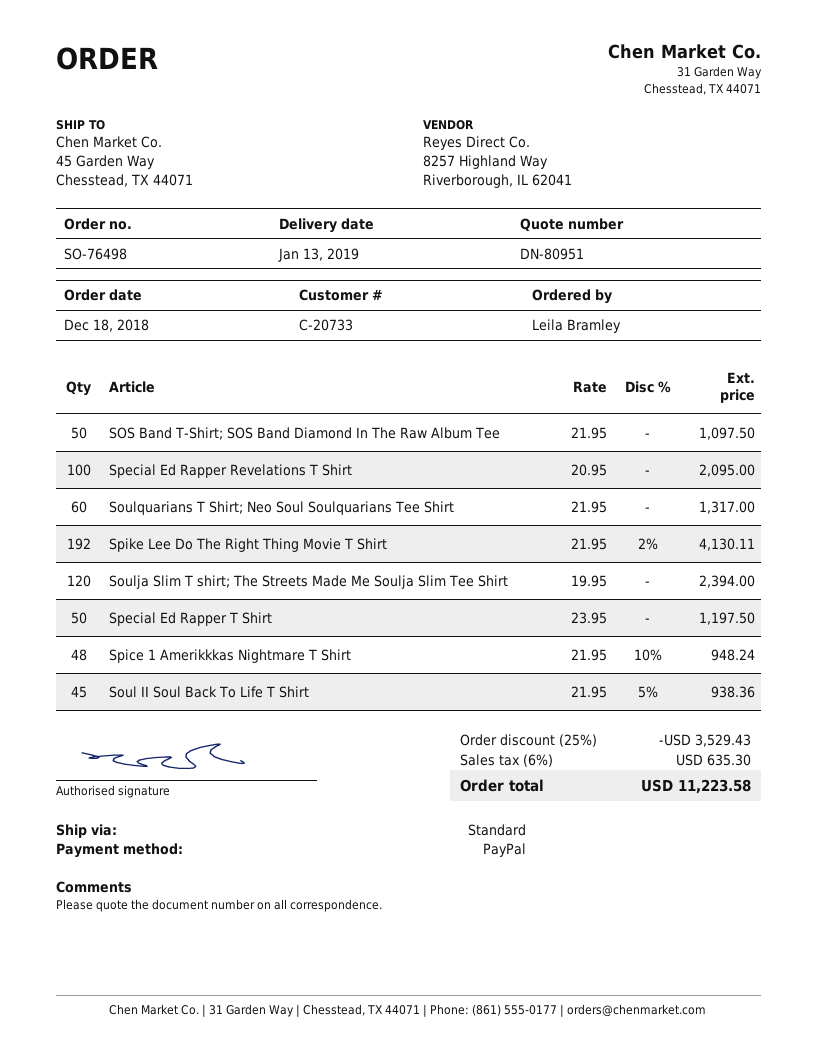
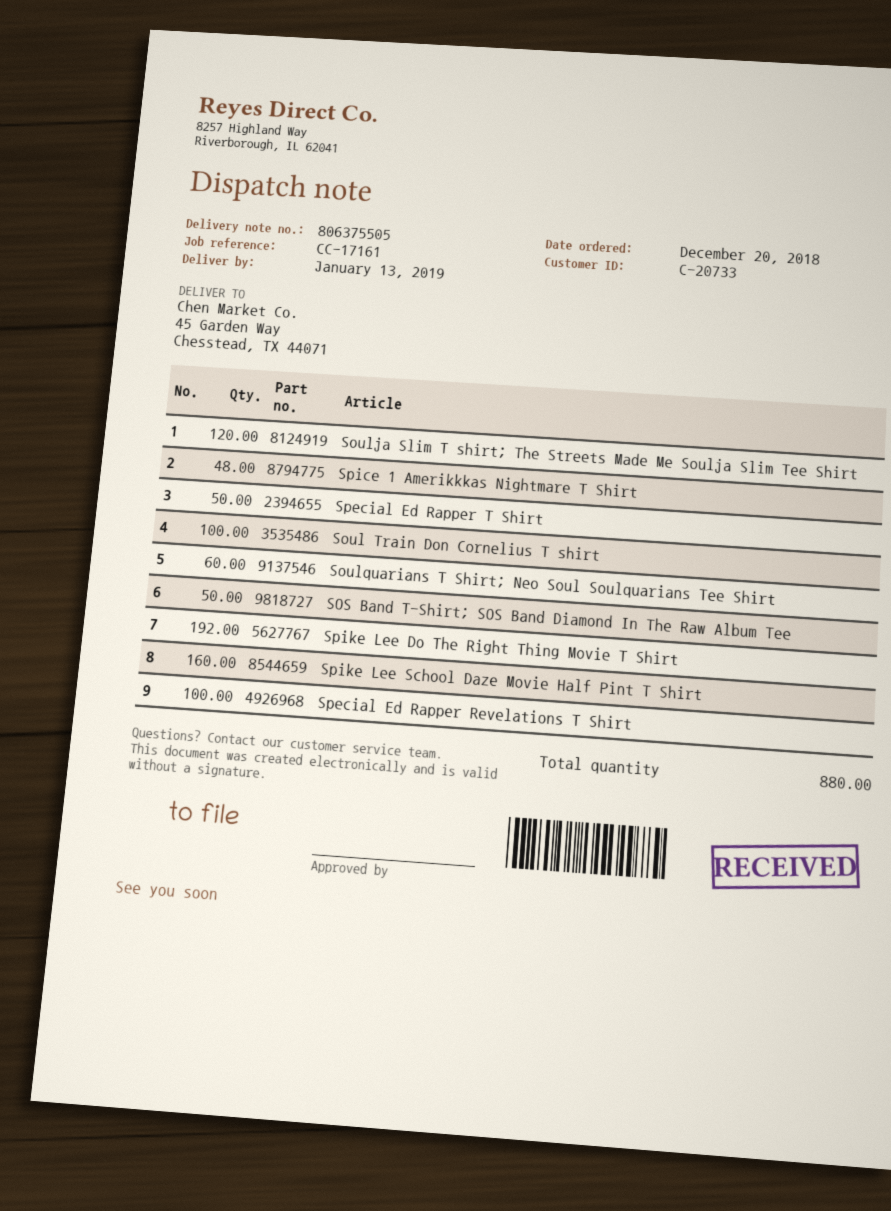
order date: 2018-12-18 -> 2018-12-20
Soul II Soul Back To Life T Shirt: 45 -> none
Soul Train Don Cornelius T shirt: none -> 100
Spike Lee School Daze Movie Half Pint T Shirt: none -> 160

